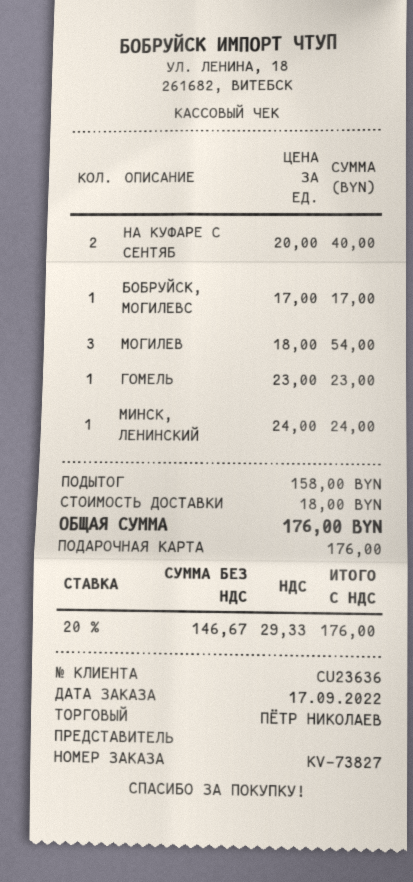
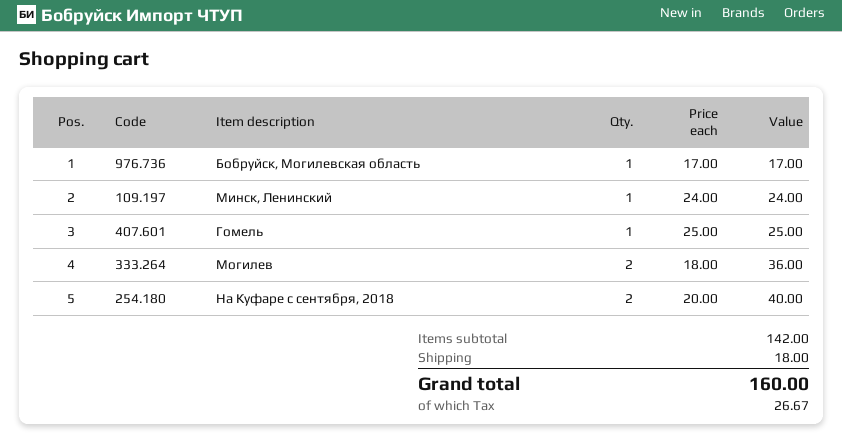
МОГИЛЕВ: 3 x 18.00 = 54.00 -> 2 x 18.00 = 36.00
ГОМЕЛЬ: 1 x 23.00 = 23.00 -> 1 x 25.00 = 25.00
subtotal: 158.00 -> 142.00
tax: 29.33 -> 26.67
total: 176.00 -> 160.00

